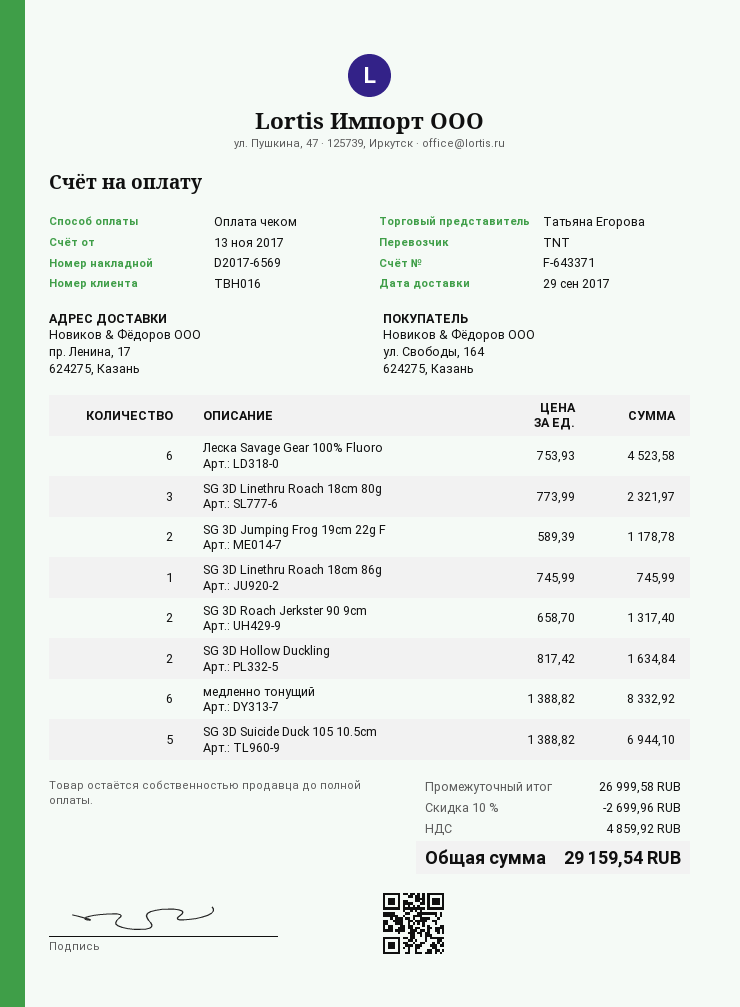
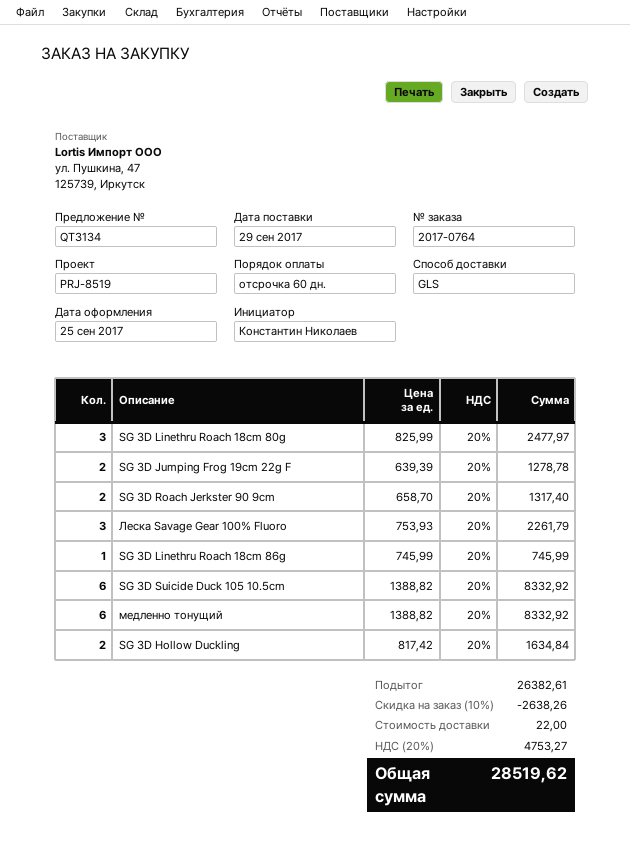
shipping method: TNT -> GLS
Леска Savage Gear 100% Fluoro: 6 x 753.93 = 4523.58 -> 3 x 753.93 = 2261.79
SG 3D Linethru Roach 18cm 80g: 3 x 773.99 = 2321.97 -> 3 x 825.99 = 2477.97
SG 3D Jumping Frog 19cm 22g F: 2 x 589.39 = 1178.78 -> 2 x 639.39 = 1278.78
SG 3D Suicide Duck 105 10.5cm: 5 x 1388.82 = 6944.10 -> 6 x 1388.82 = 8332.92
subtotal: 26999.58 -> 26382.61
discount: 10% = 2699.96 -> 10% = 2638.26
shipping: none -> 22.00
tax: 4859.92 -> 4753.27
total: 29159.54 -> 28519.62

